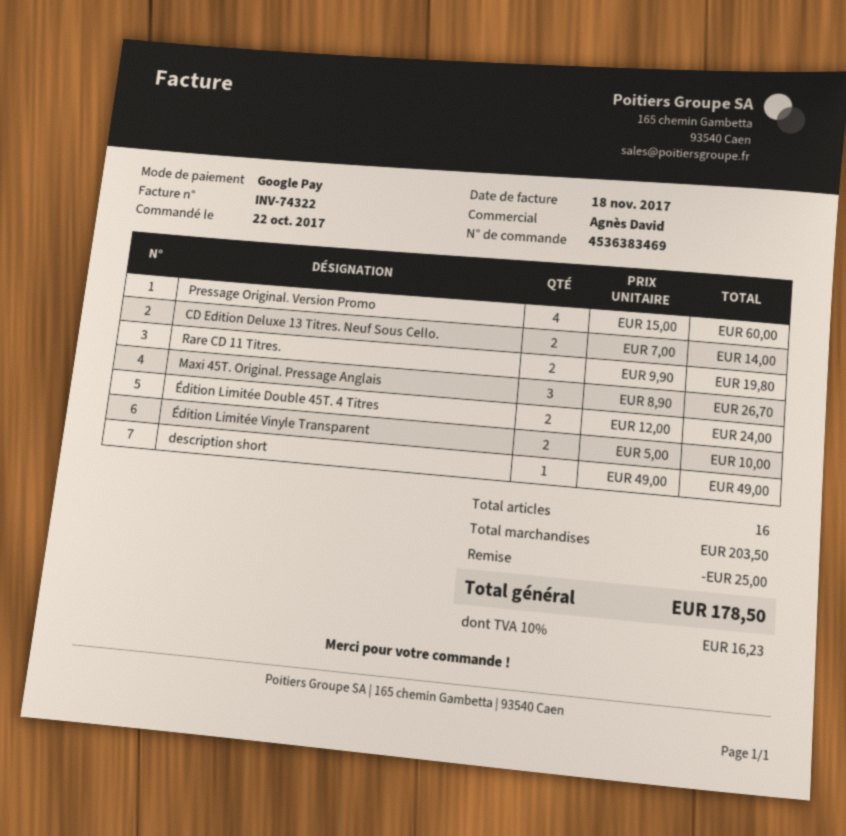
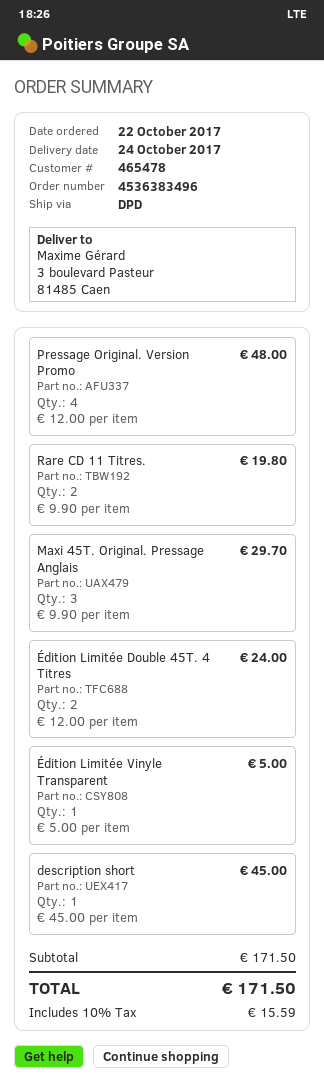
order number: 4536383469 -> 4536383496
Pressage Original. Version Promo: 4 x 15.00 = 60.00 -> 4 x 12.00 = 48.00
CD Edition Deluxe 13 Titres. Neuf Sous Cello.: 2 x 7.00 = 14.00 -> none
Maxi 45T. Original. Pressage Anglais: 3 x 8.90 = 26.70 -> 3 x 9.90 = 29.70
Édition Limitée Vinyle Transparent: 2 x 5.00 = 10.00 -> 1 x 5.00 = 5.00
description short: 1 x 49.00 = 49.00 -> 1 x 45.00 = 45.00
subtotal: 203.50 -> 171.50
discount: 25.00 -> none
tax: 10% = 16.23 -> 10% = 15.59
total: 178.50 -> 171.50

